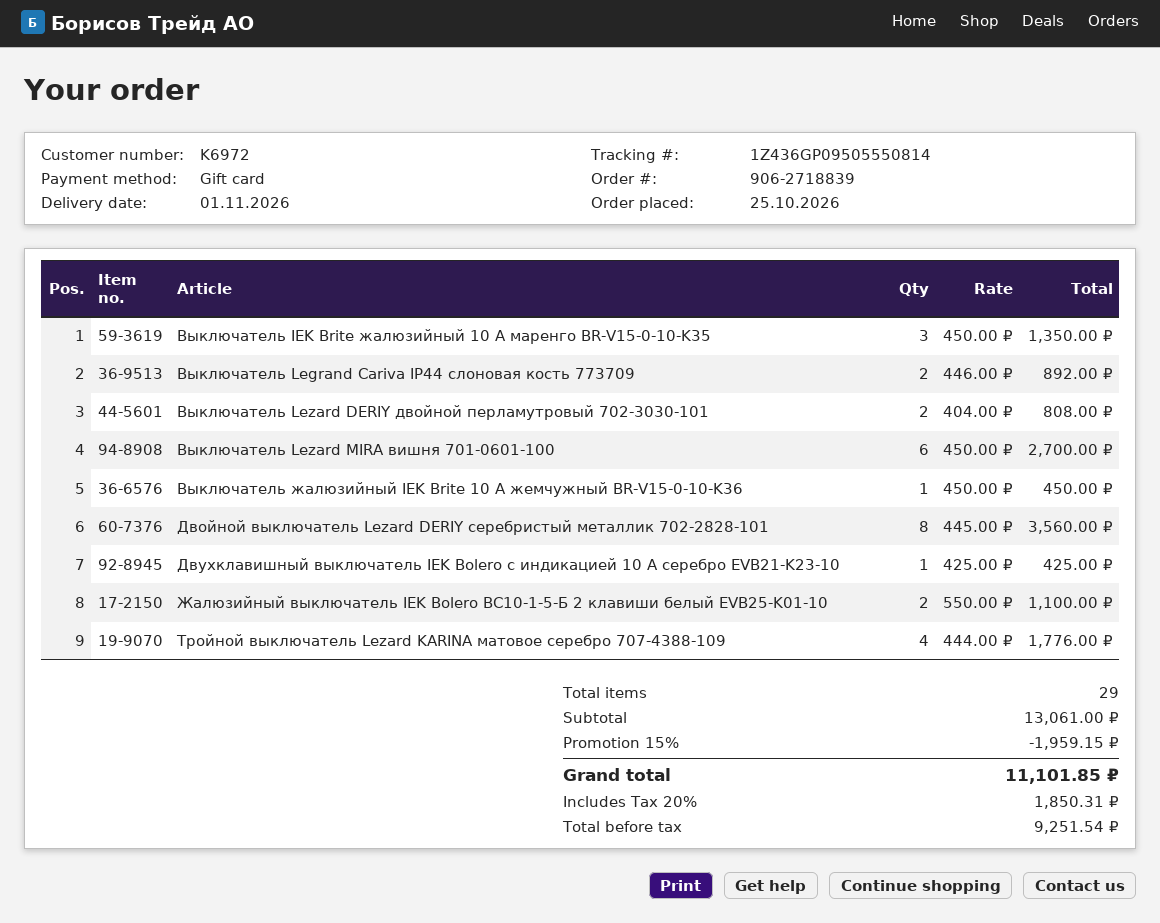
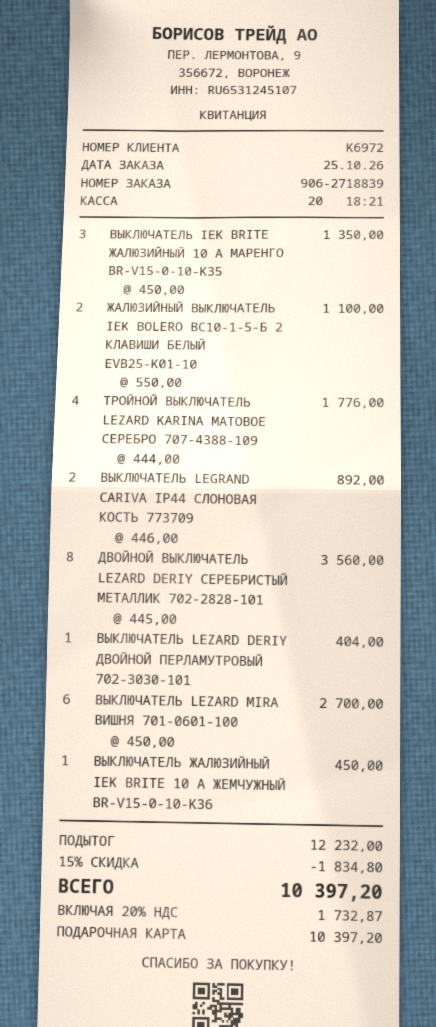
Выключатель Lezard DERIY двойной перламутровый 702-3030-101: 2 x 404.00 = 808.00 -> 1 x 404.00 = 404.00
Двухклавишный выключатель IEK Bolero с индикацией 10 А серебро EVB21-K23-10: 1 x 425.00 = 425.00 -> none
subtotal: 13061.00 -> 12232.00
discount: 15% = 1959.15 -> 15% = 1834.80
tax: 20% = 1850.31 -> 20% = 1732.87
total: 11101.85 -> 10397.20

